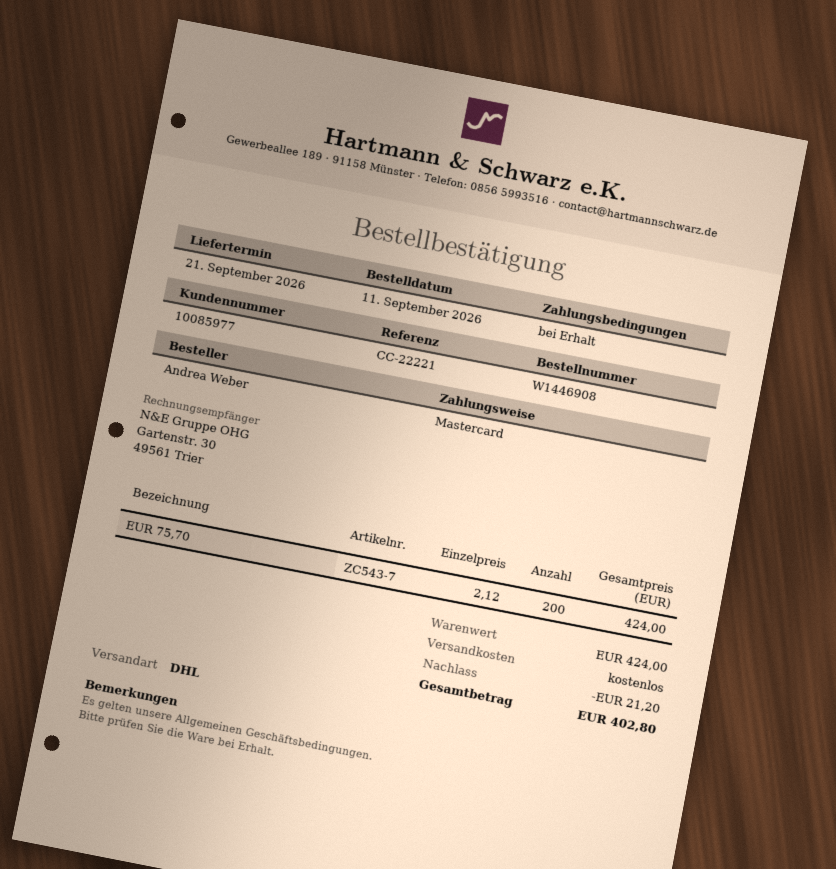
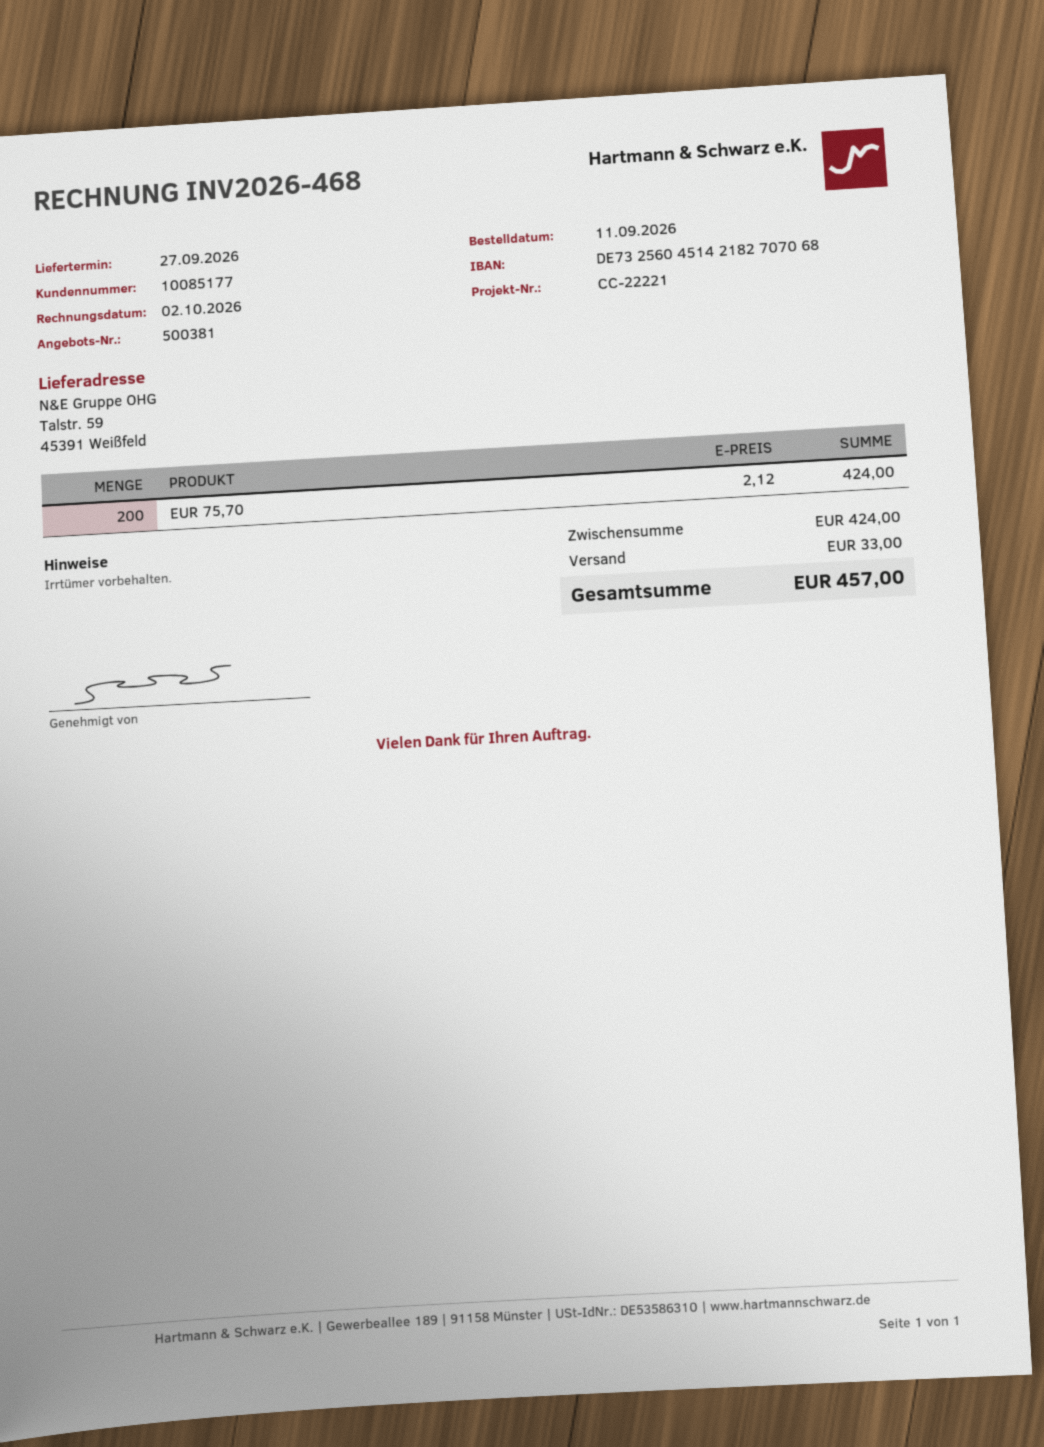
delivery date: 2026-09-21 -> 2026-09-27
customer number: 10085977 -> 10085177
discount: 21.20 -> none
shipping: 0.00 -> 33.00
total: 402.80 -> 457.00

